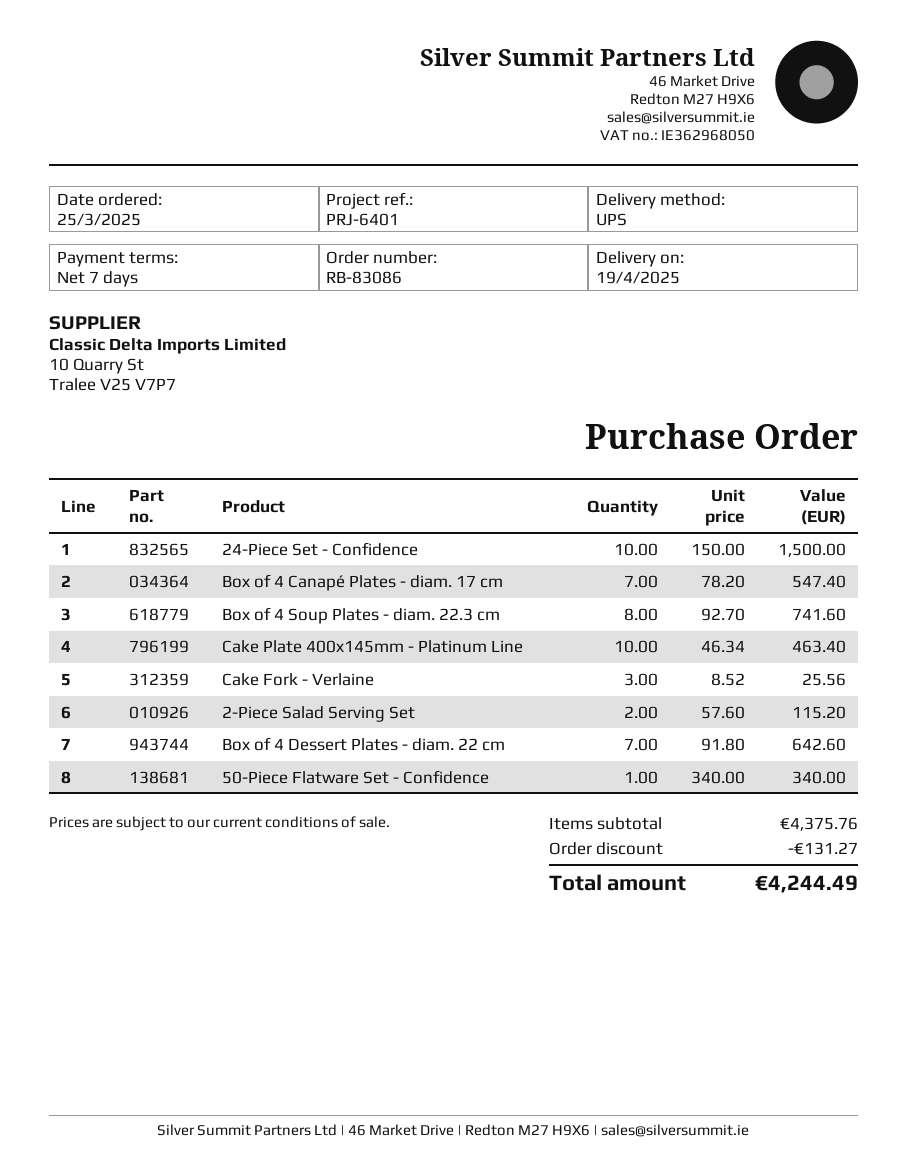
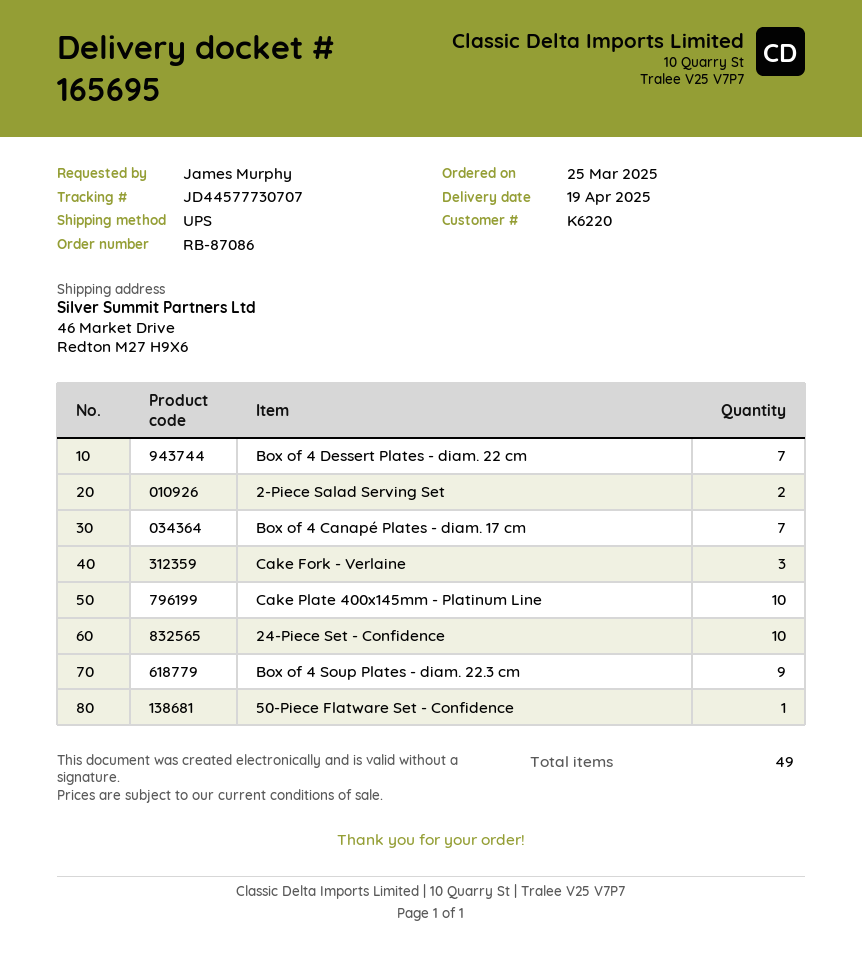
order number: RB-83086 -> RB-87086
Box of 4 Soup Plates - diam. 22.3 cm: 8 -> 9

